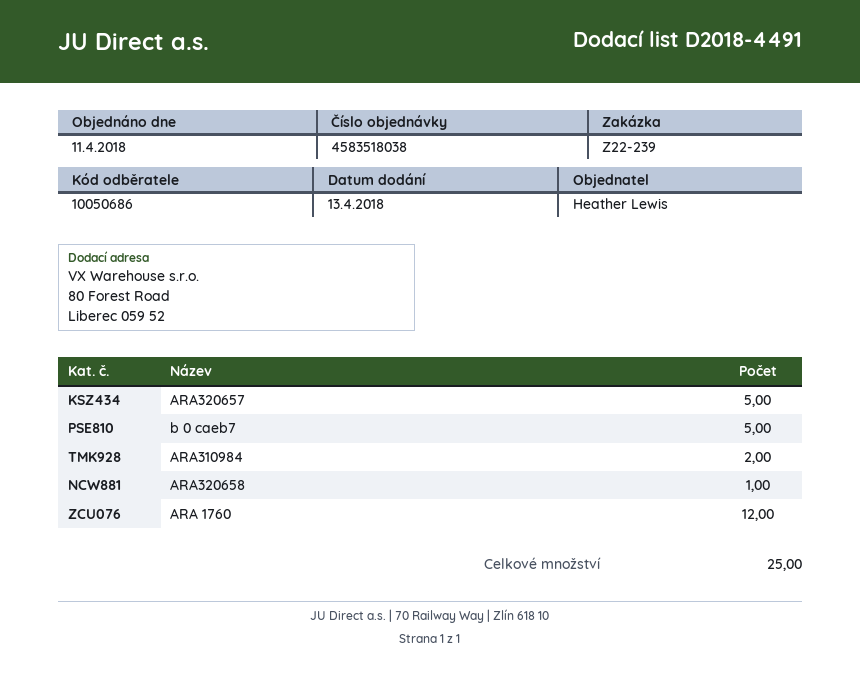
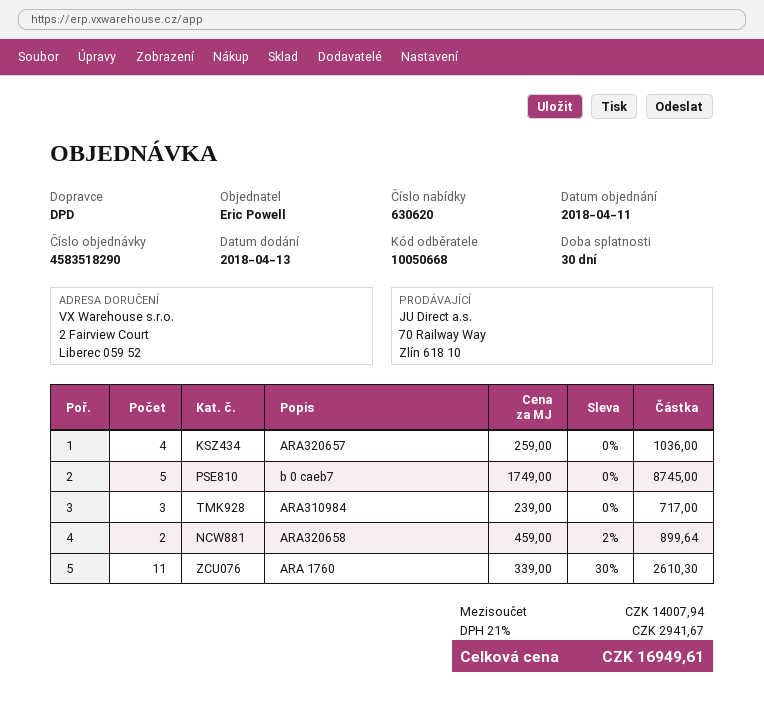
order number: 4583518038 -> 4583518290
customer number: 10050686 -> 10050668
ordered by: Heather Lewis -> Eric Powell
ship to: 80 Forest Road, Liberec 059 52 -> 2 Fairview Court, Liberec 059 52
ARA320657: 5 -> 4
ARA310984: 2 -> 3
ARA320658: 1 -> 2
ARA 1760: 12 -> 11

